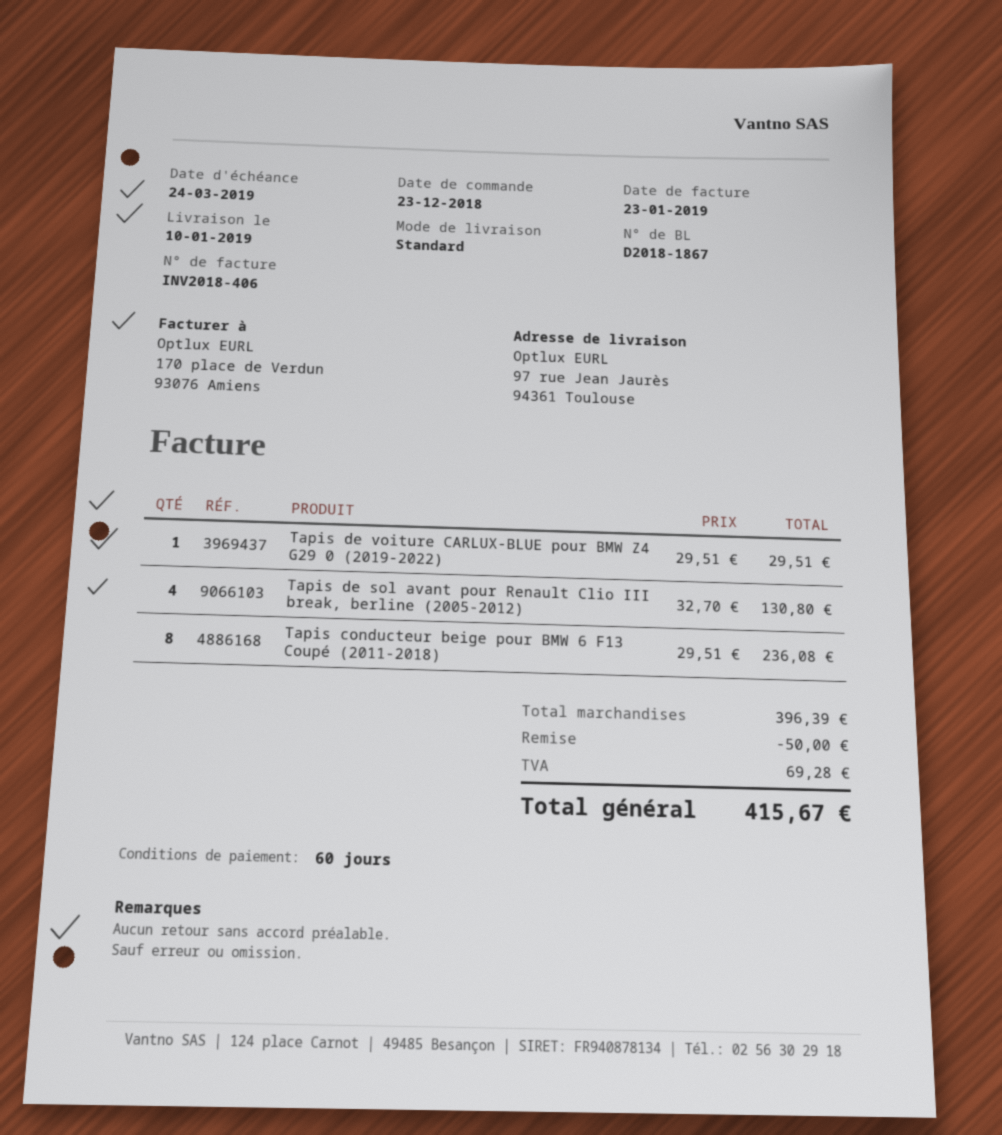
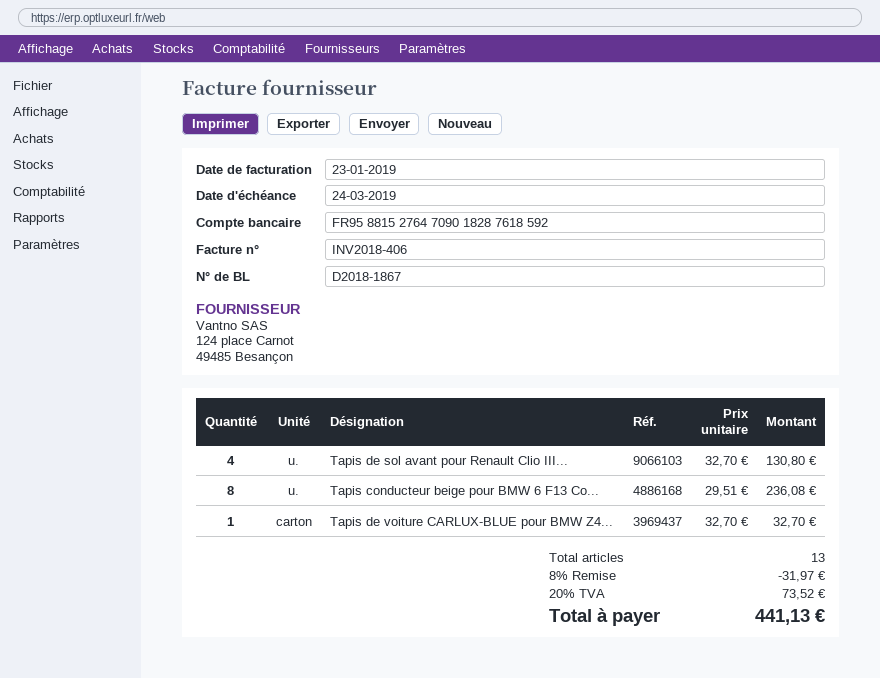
Tapis de voiture CARLUX-BLUE pour BMW Z4 G29 0 (2019-2022): 1 x 29.51 = 29.51 -> 1 x 32.70 = 32.70
discount: 50.00 -> 31.97
tax: 69.28 -> 73.52
total: 415.67 -> 441.13

